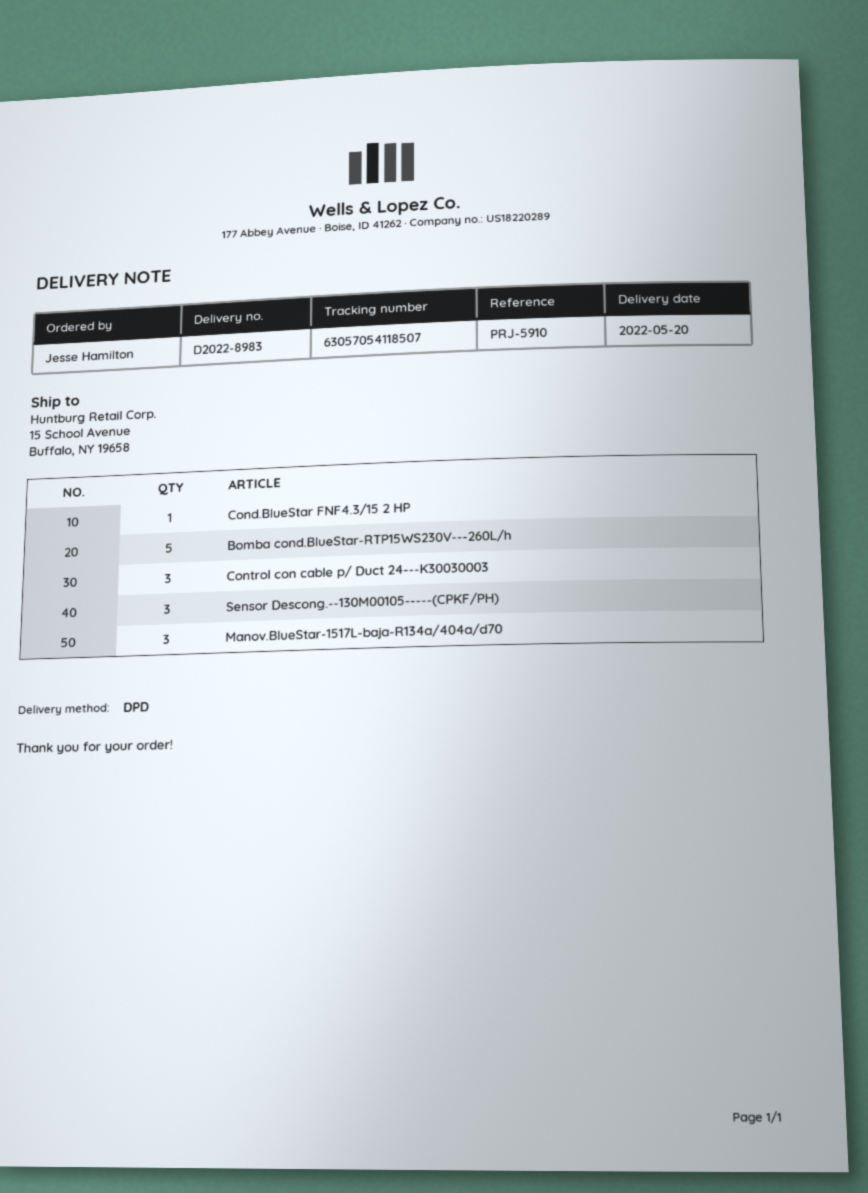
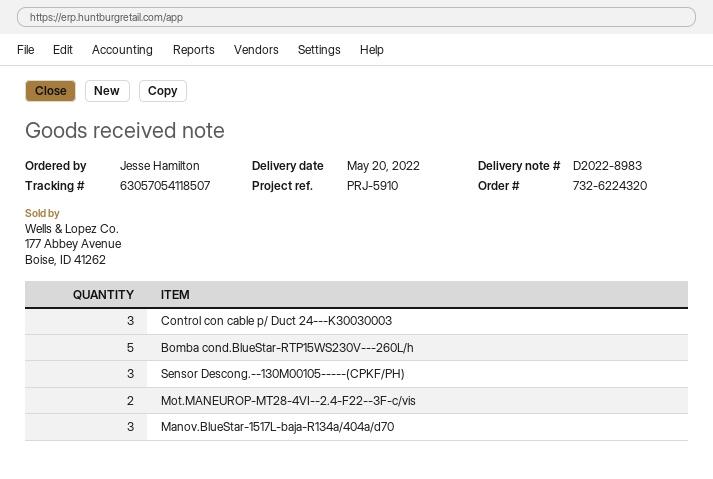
Cond.BlueStar FNF4.3/15 2 HP: 1 -> none
Mot.MANEUROP-MT28-4VI--2.4-F22--3F-c/vis: none -> 2

